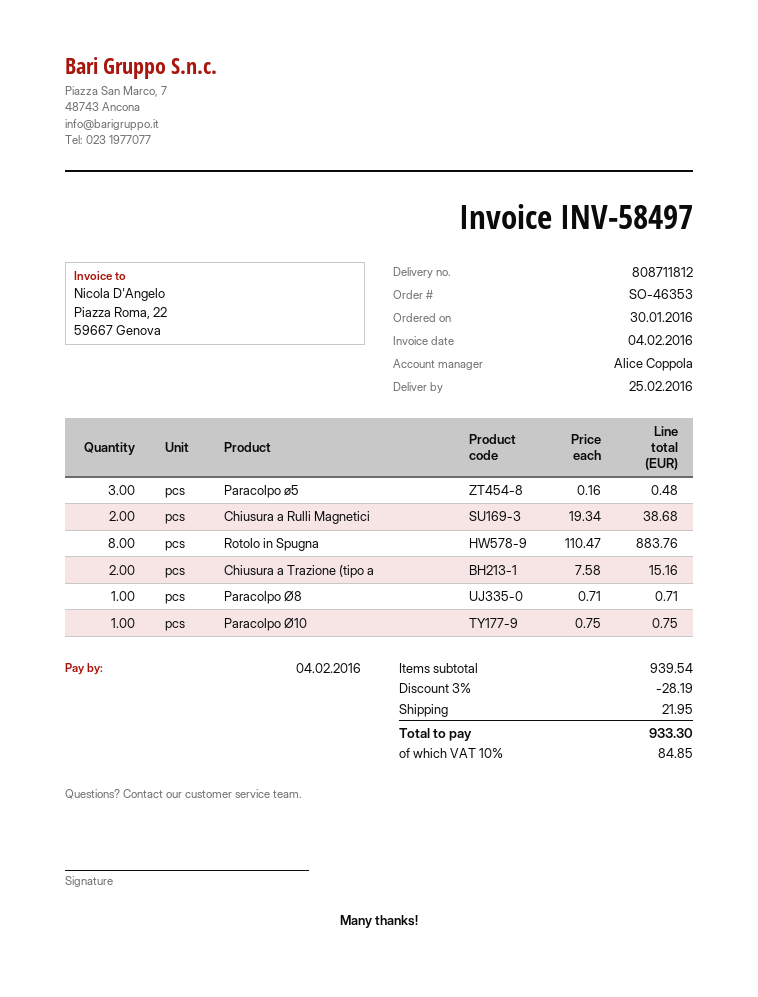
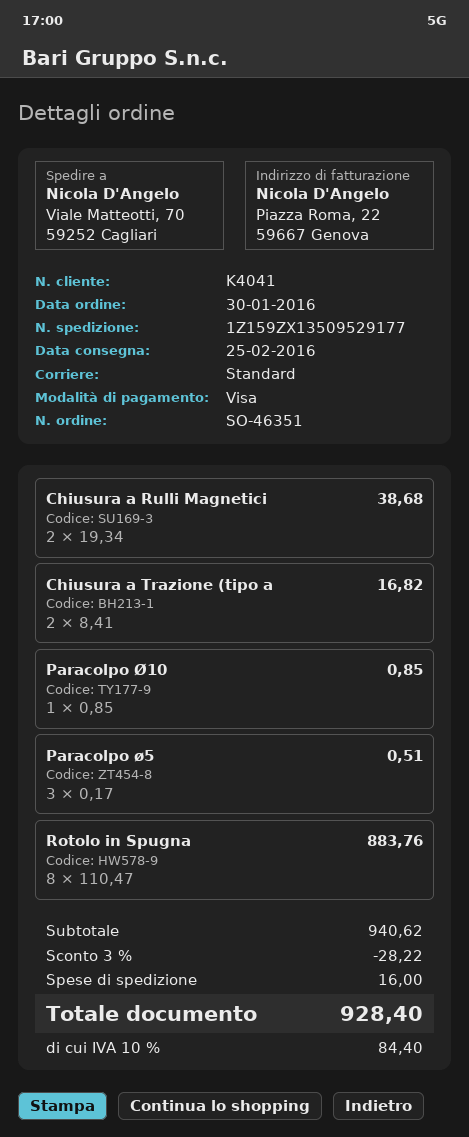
order number: SO-46353 -> SO-46351
Paracolpo ø5: 3 x 0.16 = 0.48 -> 3 x 0.17 = 0.51
Chiusura a Trazione (tipo a: 2 x 7.58 = 15.16 -> 2 x 8.41 = 16.82
Paracolpo Ø8: 1 x 0.71 = 0.71 -> none
Paracolpo Ø10: 1 x 0.75 = 0.75 -> 1 x 0.85 = 0.85
subtotal: 939.54 -> 940.62
discount: 3% = 28.19 -> 3% = 28.22
shipping: 21.95 -> 16.00
tax: 10% = 84.85 -> 10% = 84.40
total: 933.30 -> 928.40

